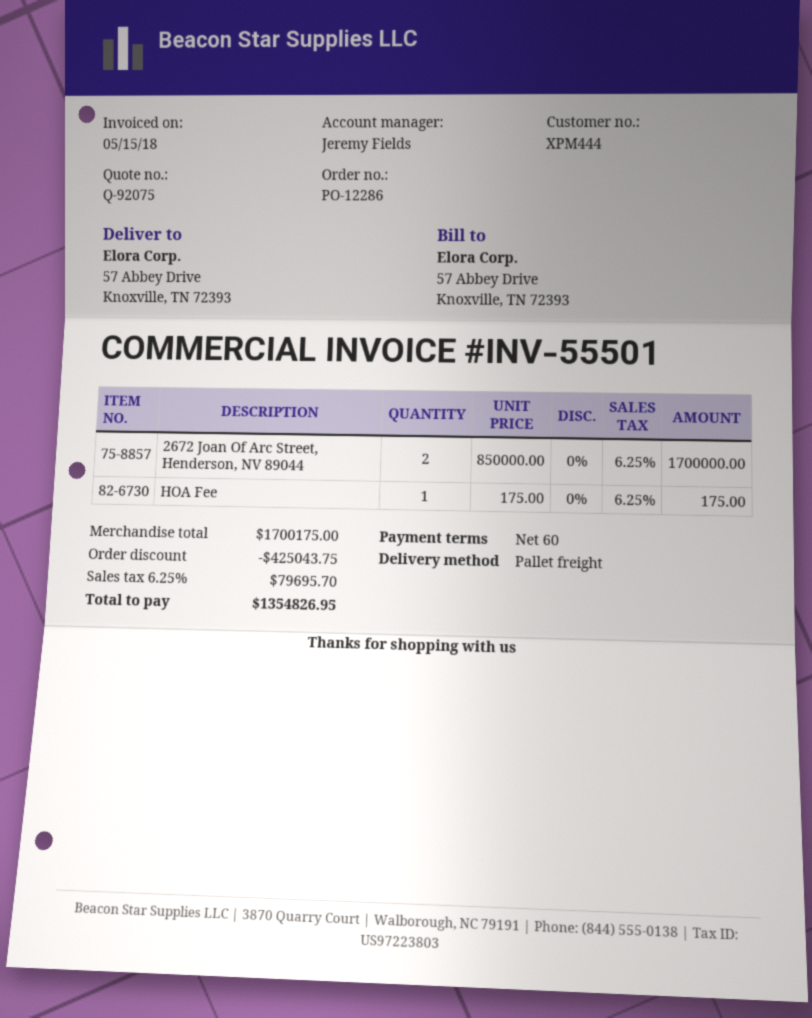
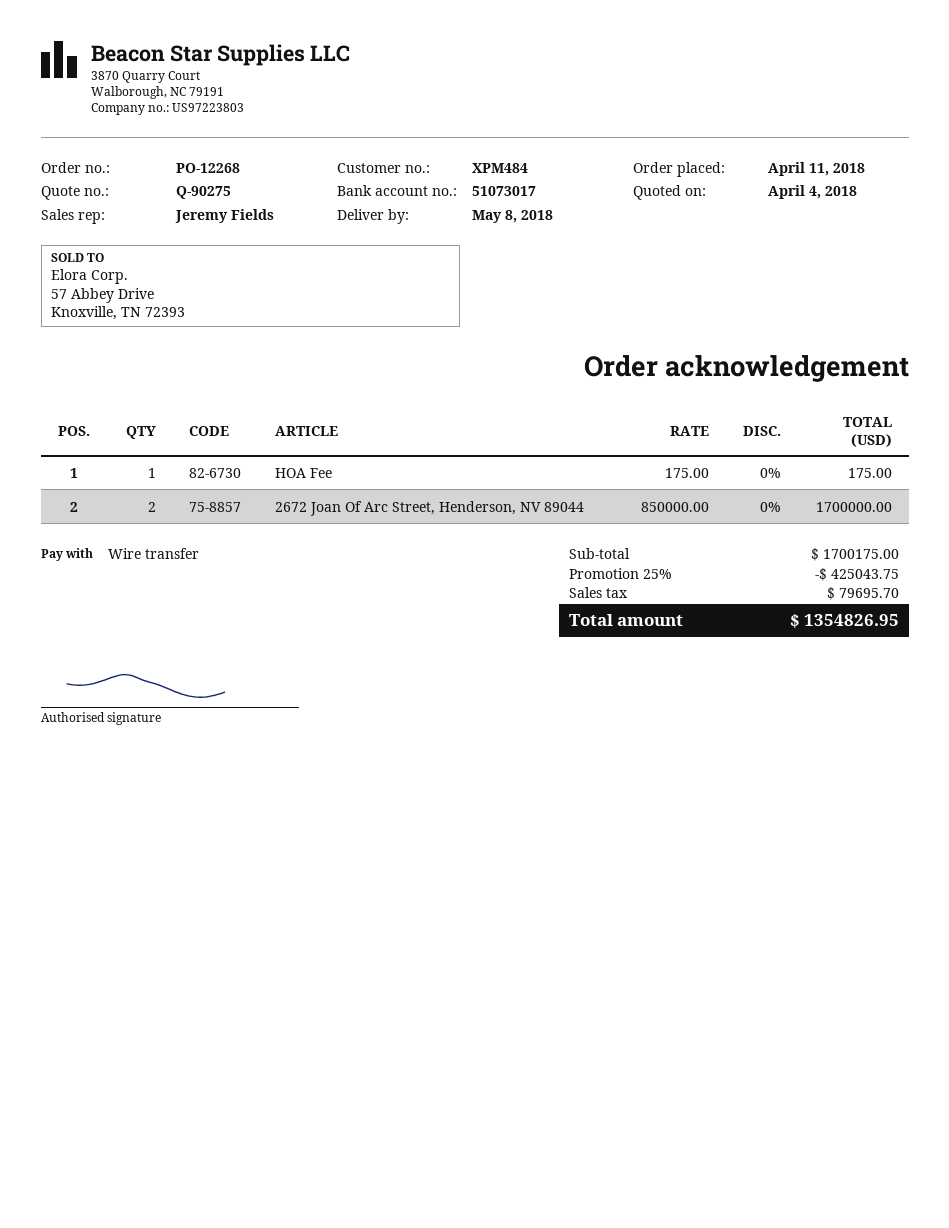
quote number: Q-92075 -> Q-90275
order number: PO-12286 -> PO-12268
customer number: XPM444 -> XPM484

